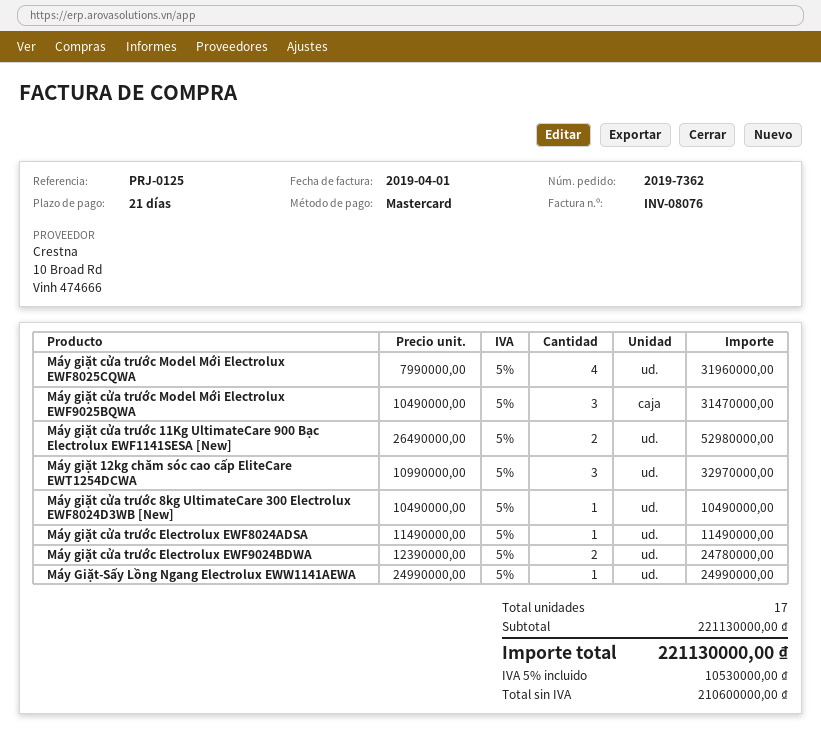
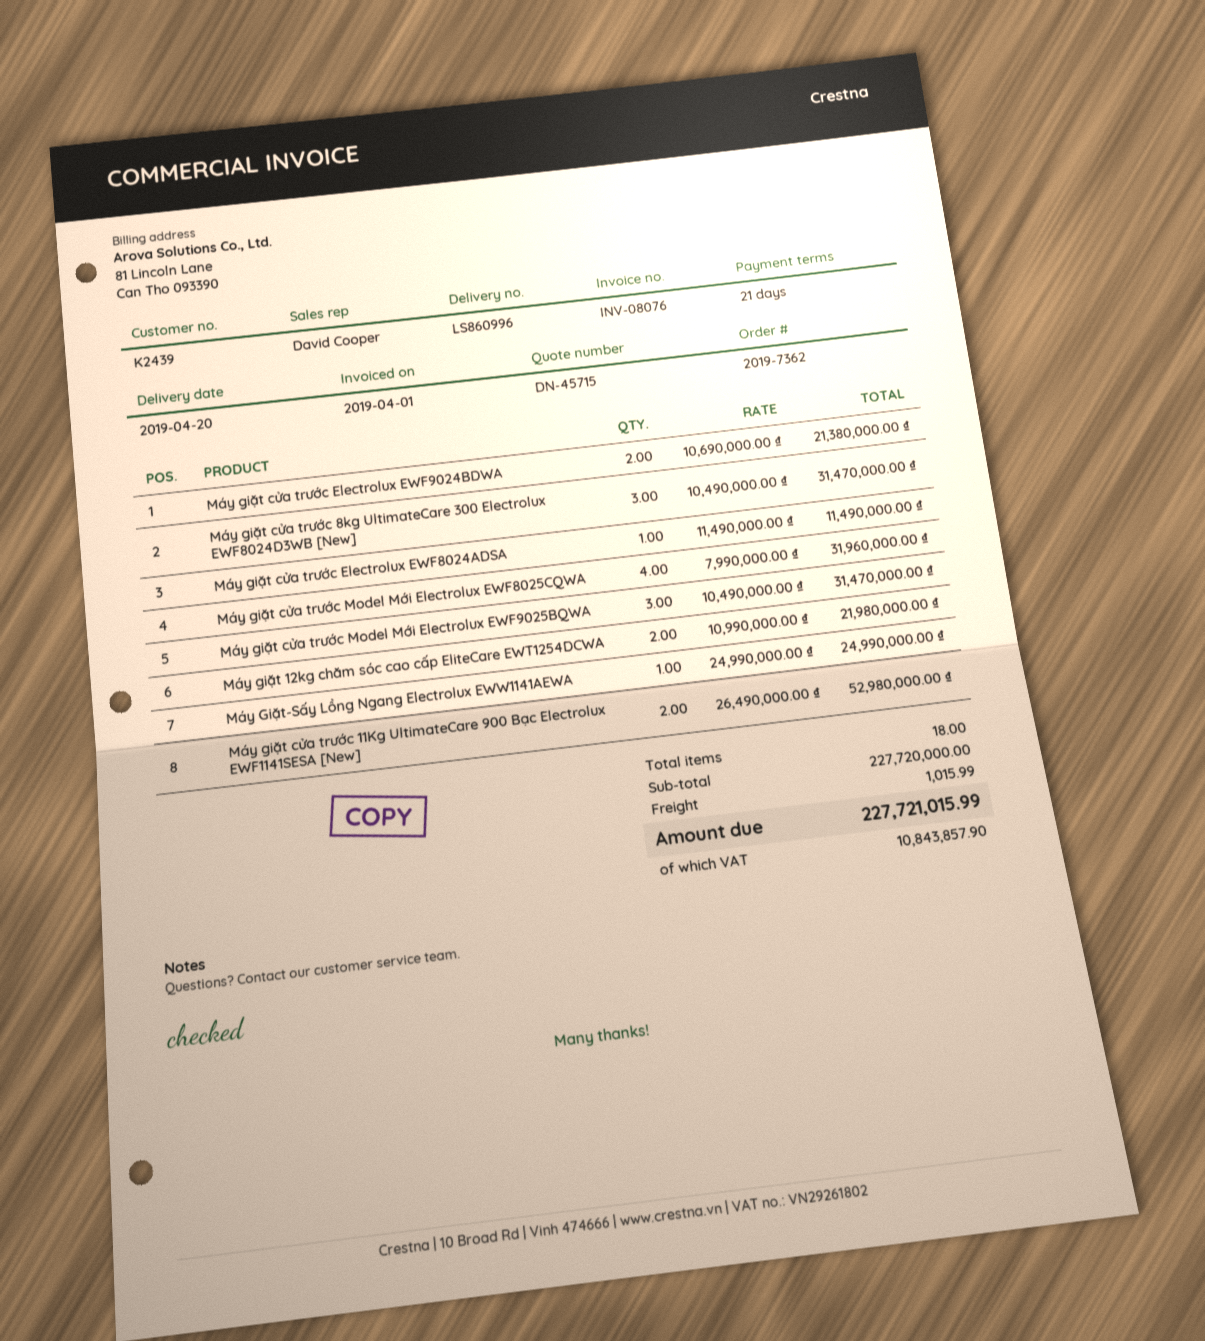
Máy giặt 12kg chăm sóc cao cấp EliteCare EWT1254DCWA: 3 x 10990000.00 = 32970000.00 -> 2 x 10990000.00 = 21980000.00
Máy giặt cửa trước 8kg UltimateCare 300 Electrolux EWF8024D3WB [New]: 1 x 10490000.00 = 10490000.00 -> 3 x 10490000.00 = 31470000.00
Máy giặt cửa trước Electrolux EWF9024BDWA: 2 x 12390000.00 = 24780000.00 -> 2 x 10690000.00 = 21380000.00
total quantity: 17 -> 18
subtotal: 221130000.00 -> 227720000.00
shipping: none -> 1015.99
tax: 10530000.00 -> 10843857.90
total: 221130000.00 -> 227721015.99

